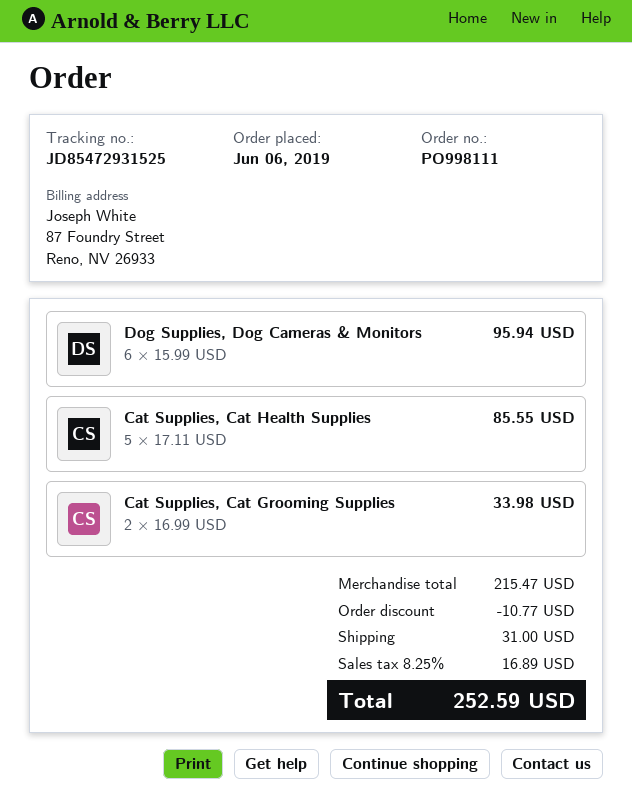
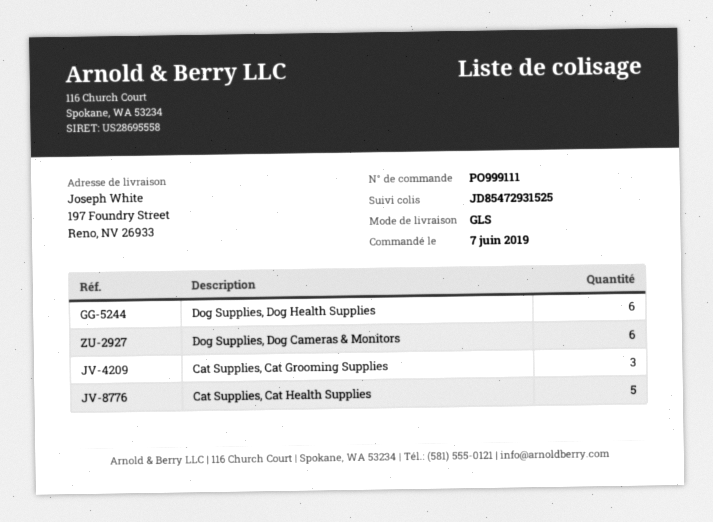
order number: PO998111 -> PO999111
order date: 2019-06-06 -> 2019-06-07
Cat Supplies, Cat Grooming Supplies: 2 -> 3
Dog Supplies, Dog Health Supplies: none -> 6

